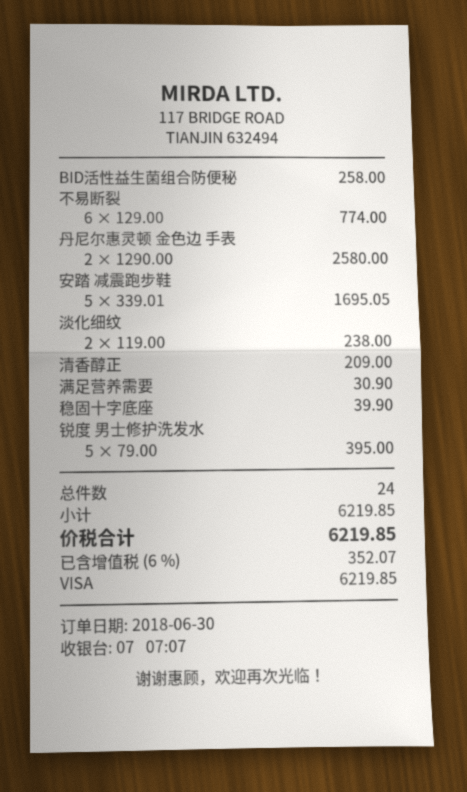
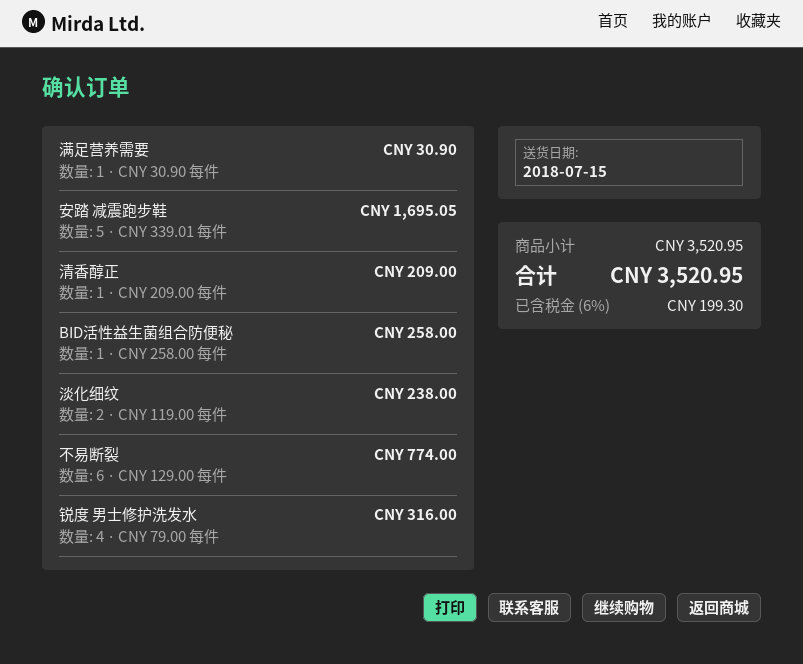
丹尼尔惠灵顿 金色边 手表: 2 x 1290.00 = 2580.00 -> none
稳固十字底座: 1 x 39.90 = 39.90 -> none
锐度 男士修护洗发水: 5 x 79.00 = 395.00 -> 4 x 79.00 = 316.00
subtotal: 6219.85 -> 3520.95
tax: 6% = 352.07 -> 6% = 199.30
total: 6219.85 -> 3520.95

